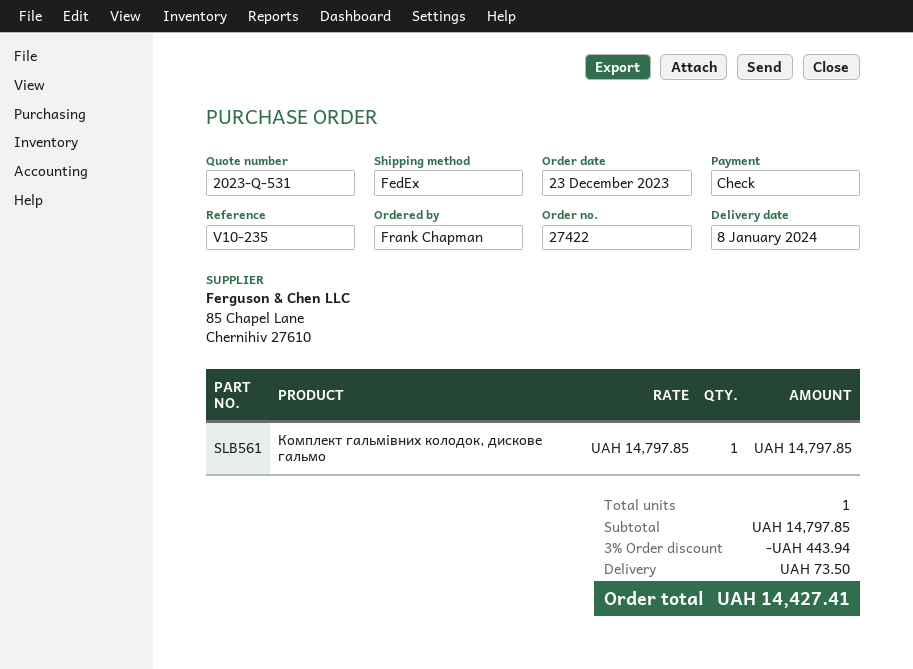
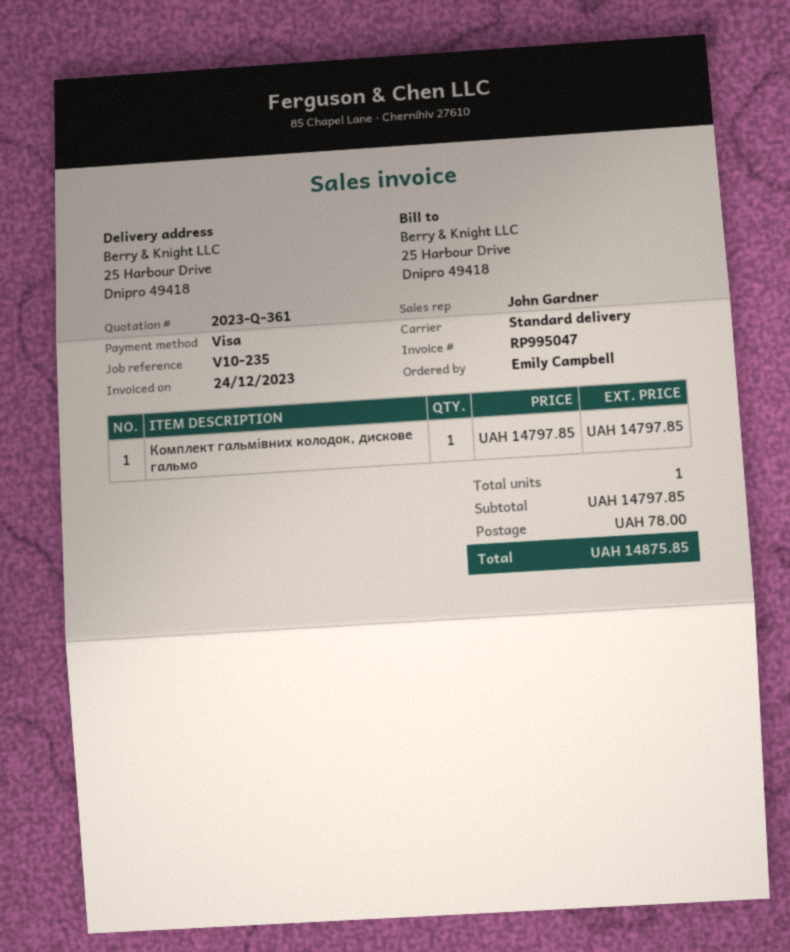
quote number: 2023-Q-531 -> 2023-Q-361
ordered by: Frank Chapman -> Emily Campbell
payment method: cheque -> Visa
shipping method: FedEx -> standard
discount: 3% = 443.94 -> none
shipping: 73.50 -> 78.00
total: 14427.41 -> 14875.85

